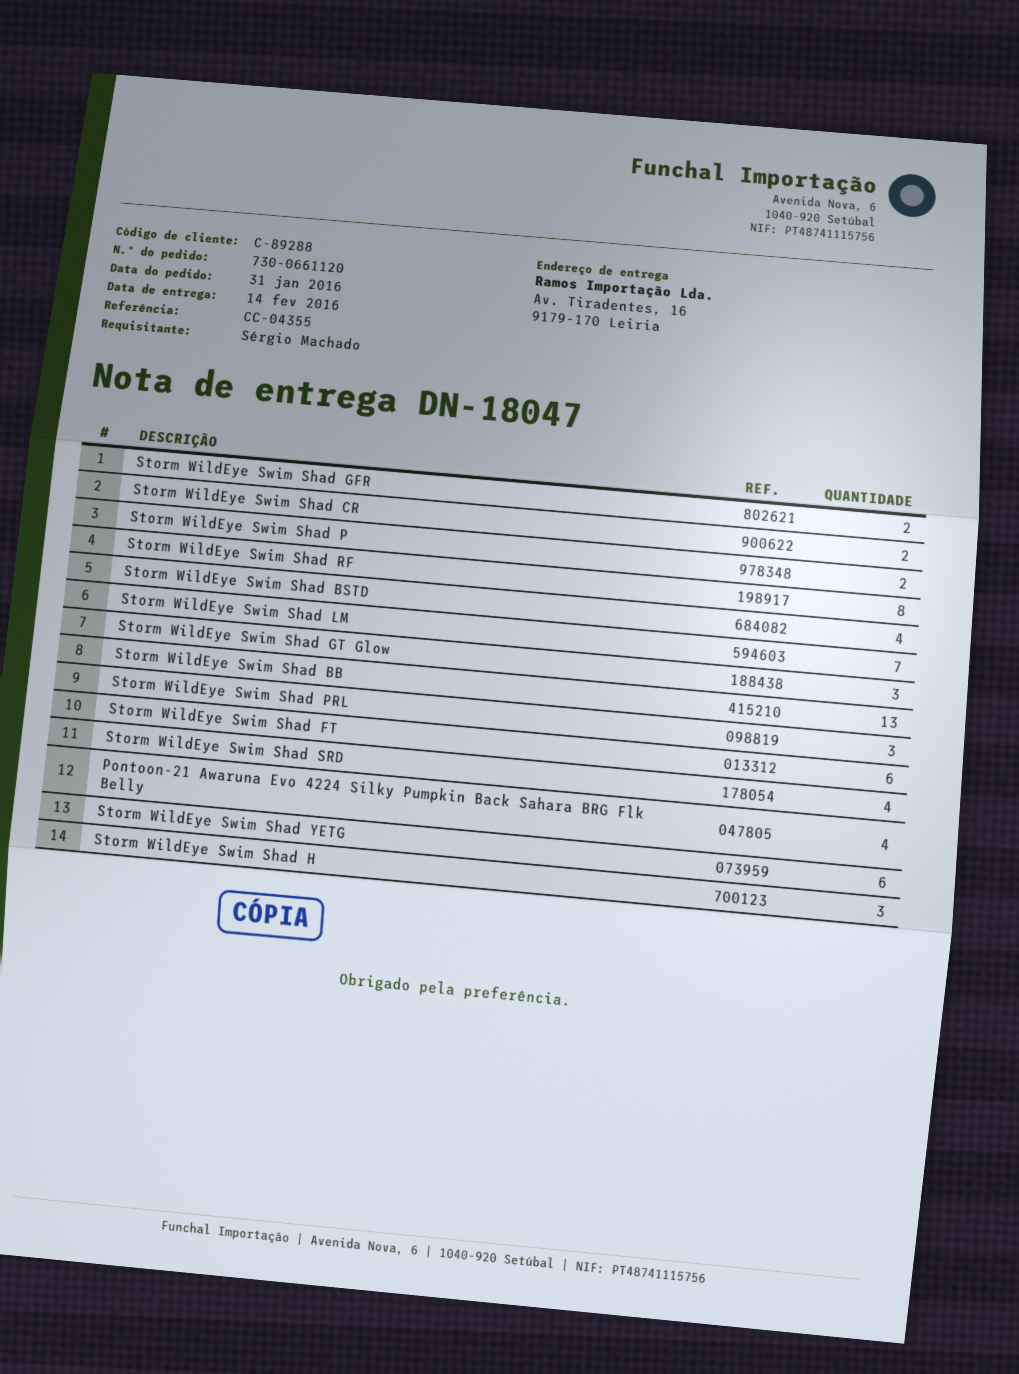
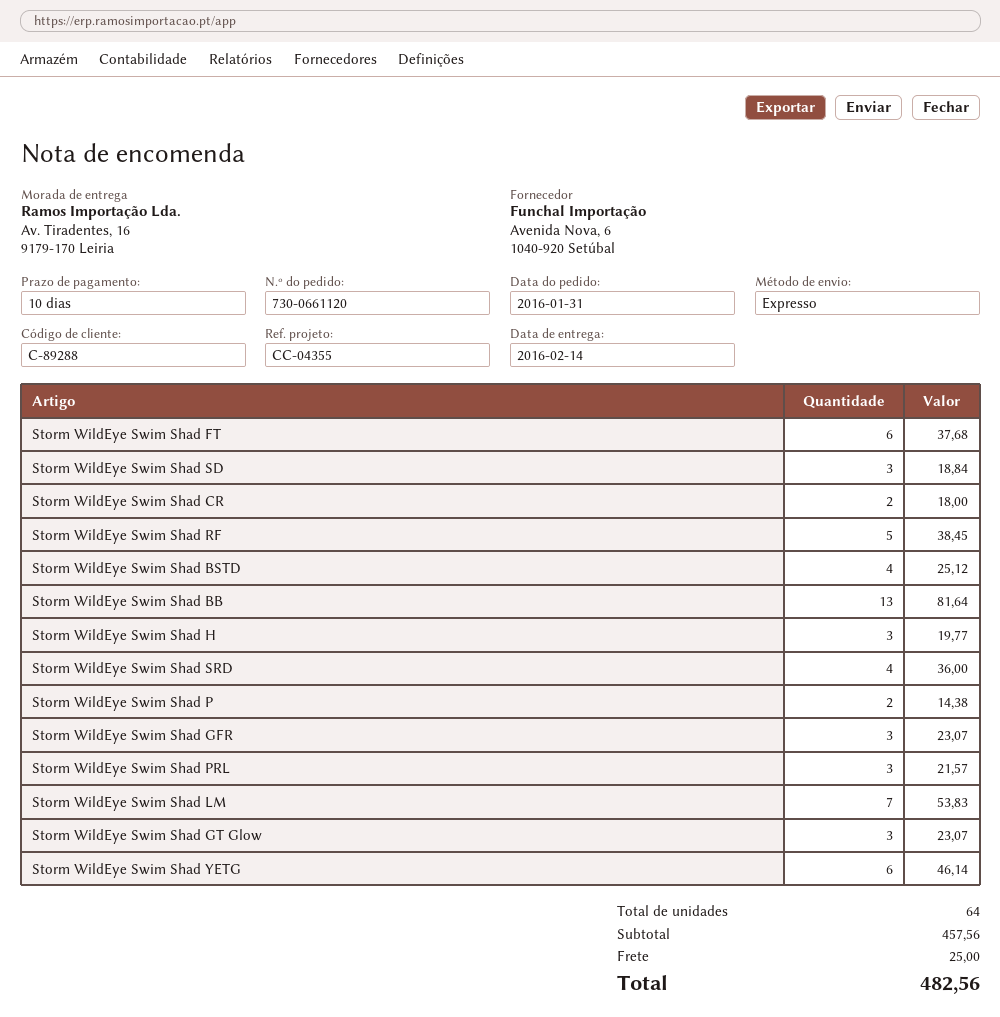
Storm WildEye Swim Shad GFR: 2 -> 3
Storm WildEye Swim Shad RF: 8 -> 5
Pontoon-21 Awaruna Evo 4224 Silky Pumpkin Back Sahara BRG Flk Belly: 4 -> none
Storm WildEye Swim Shad SD: none -> 3

